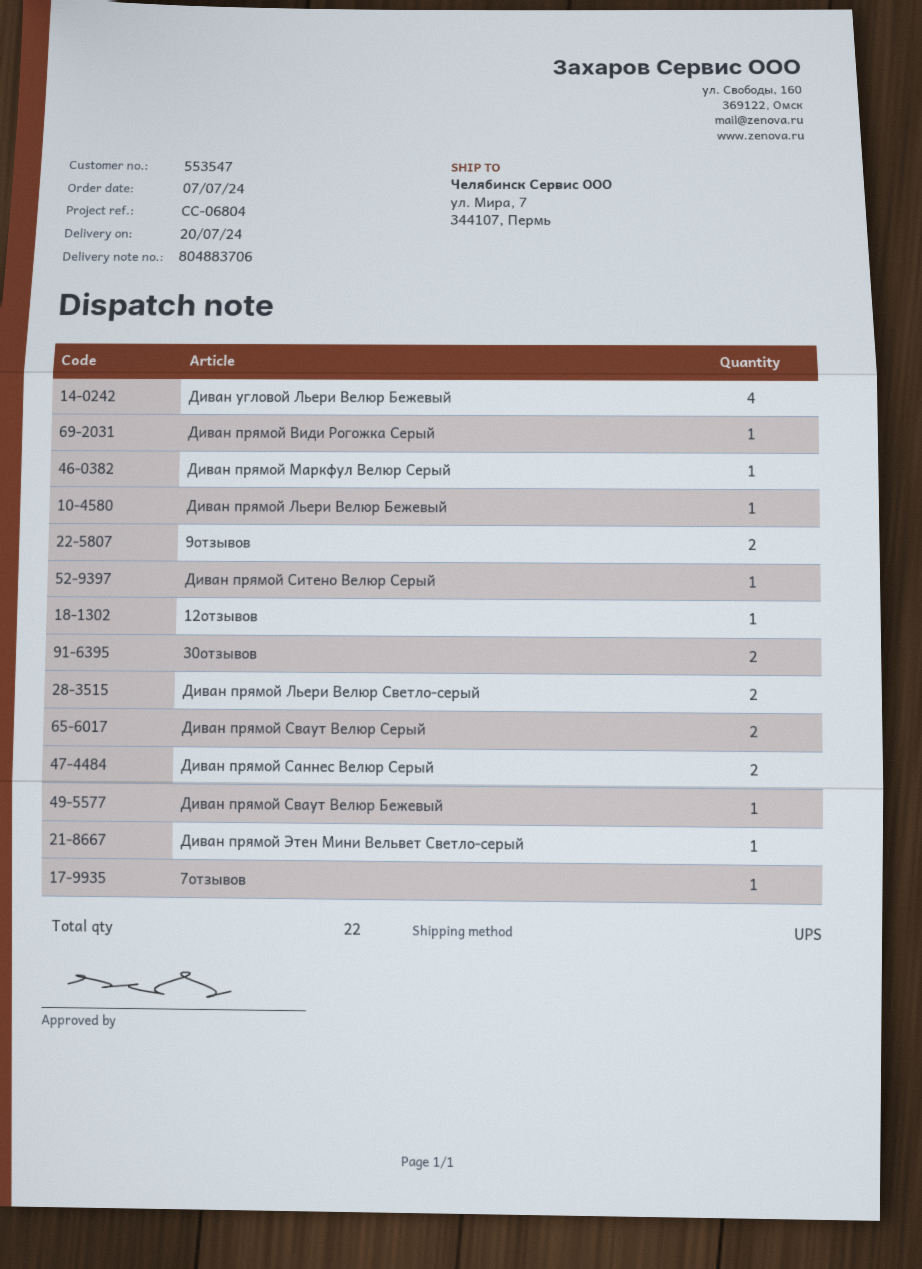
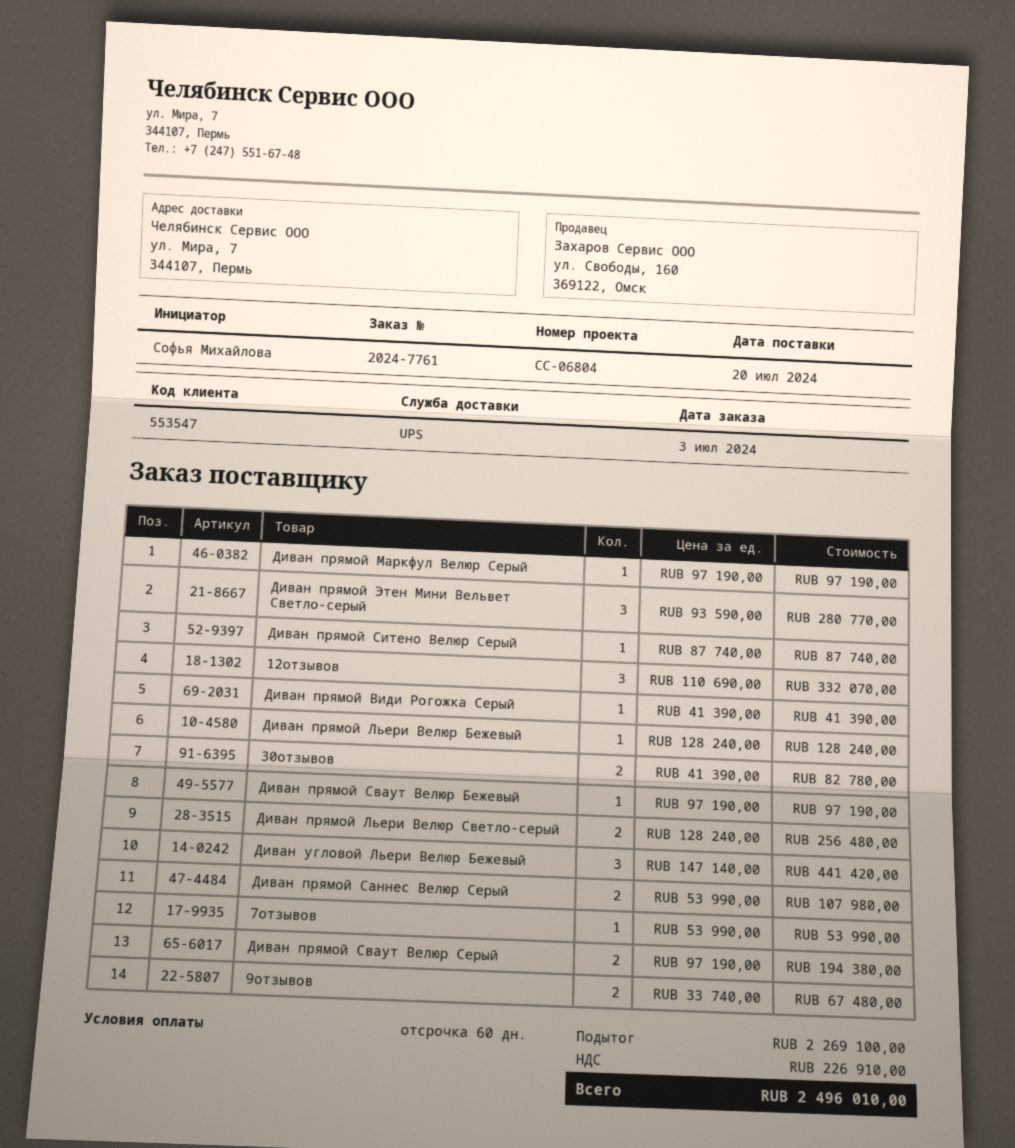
order date: 2024-07-07 -> 2024-07-03
Диван угловой Льери Велюр Бежевый: 4 -> 3
12отзывов: 1 -> 3
Диван прямой Этен Мини Вельвет Светло-серый: 1 -> 3

